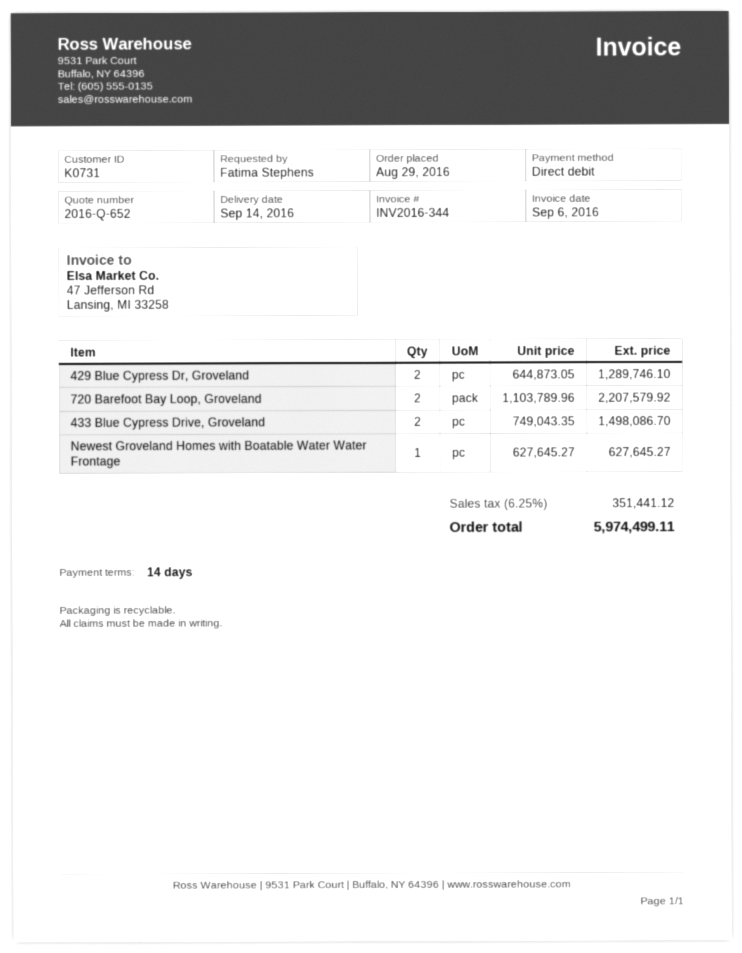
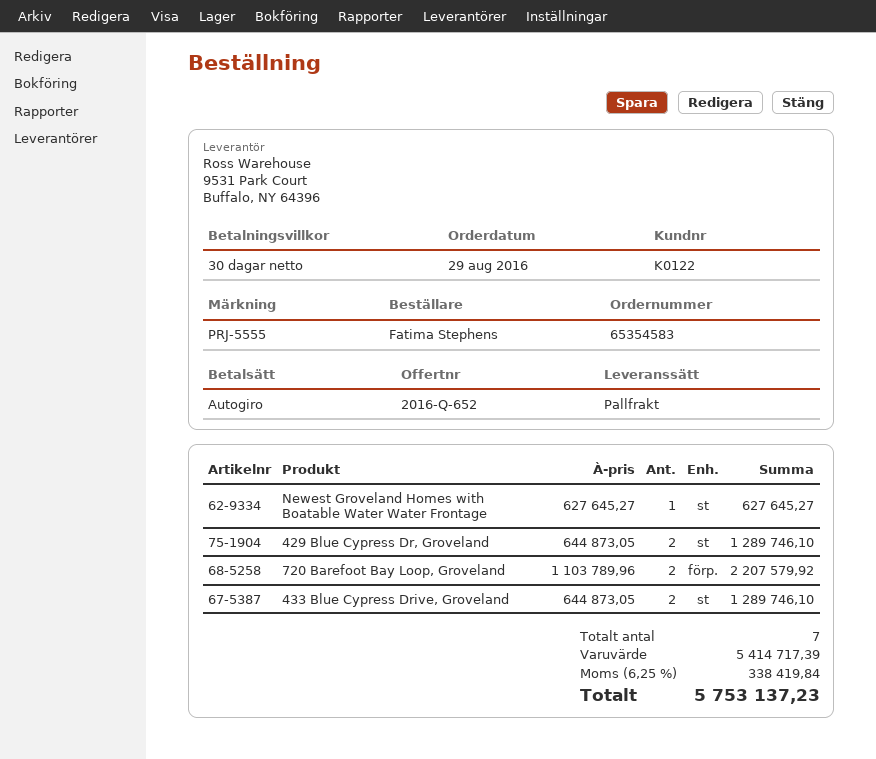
payment terms: 14 days -> 30 days
customer number: K0731 -> K0122
433 Blue Cypress Drive, Groveland: 2 x 749043.35 = 1498086.70 -> 2 x 644873.05 = 1289746.10
tax: 6.25% = 351441.12 -> 6.25% = 338419.84
total: 5974499.11 -> 5753137.23

